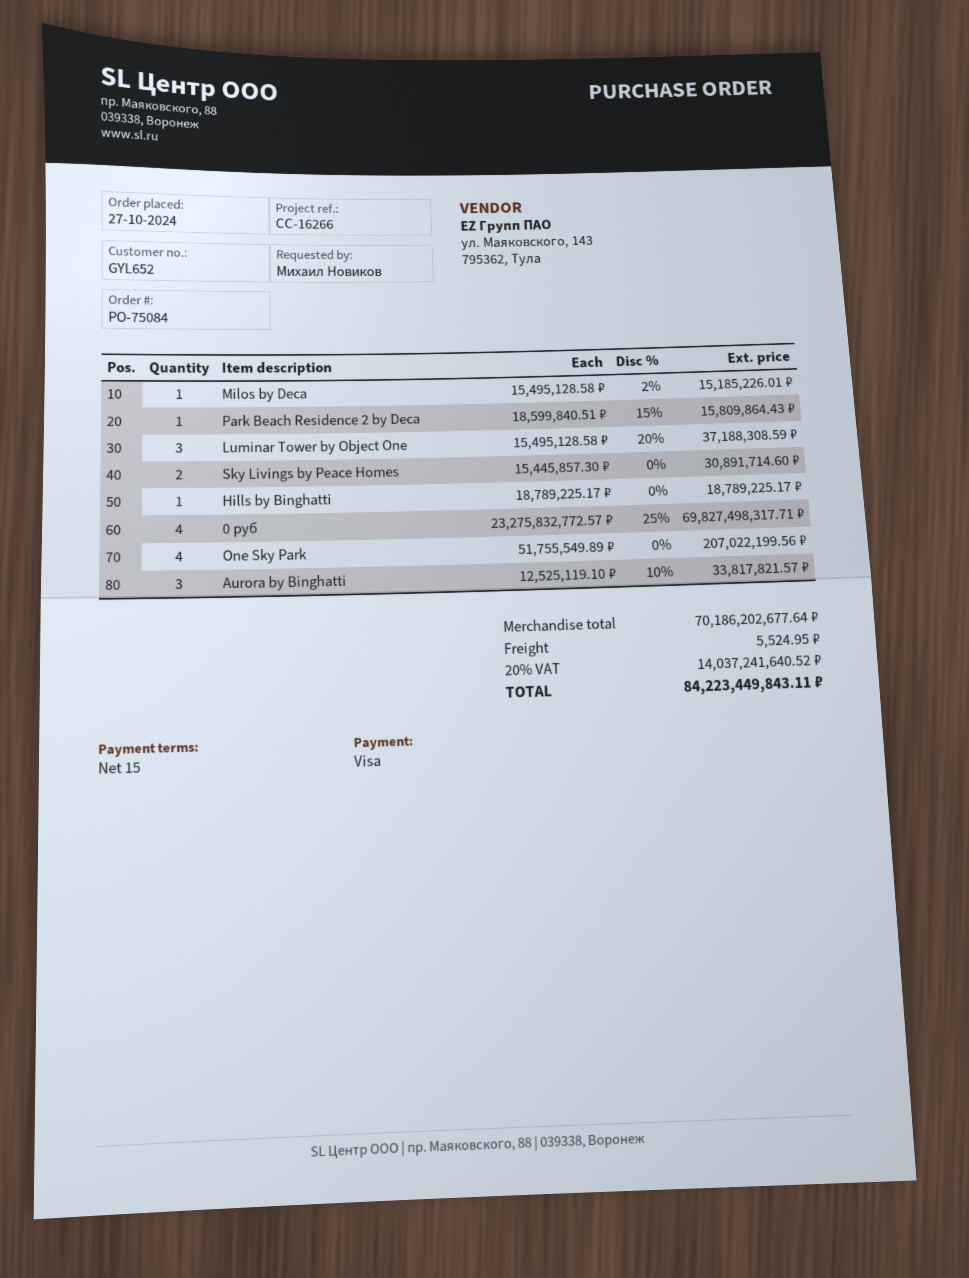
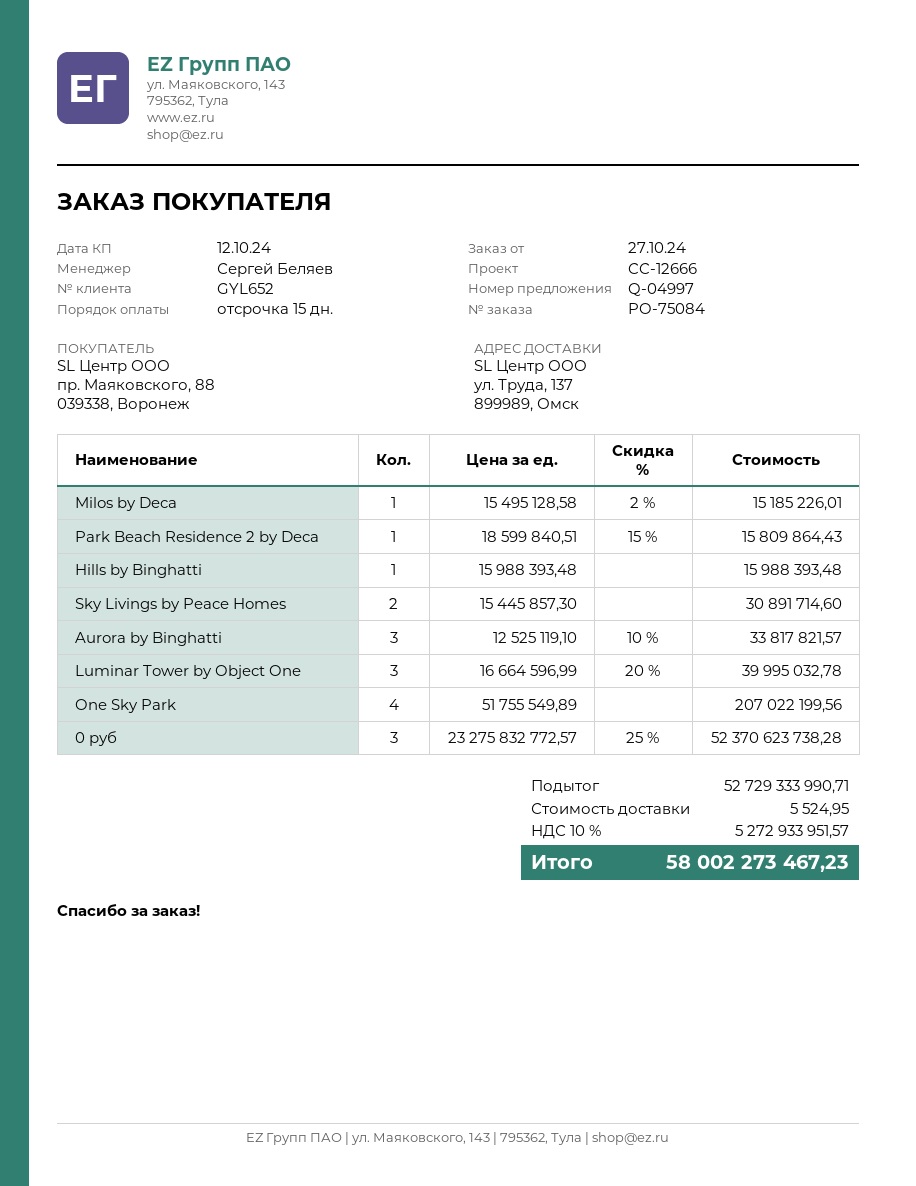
reference: CC-16266 -> CC-12666
Luminar Tower by Object One: 3 x 15495128.58 - 20% = 37188308.59 -> 3 x 16664596.99 - 20% = 39995032.78
Hills by Binghatti: 1 x 18789225.17 = 18789225.17 -> 1 x 15988393.48 = 15988393.48
0 руб: 4 x 23275832772.57 - 25% = 69827498317.71 -> 3 x 23275832772.57 - 25% = 52370623738.28
subtotal: 70186202677.64 -> 52729333990.71
tax: 20% = 14037241640.52 -> 10% = 5272933951.57
total: 84223449843.11 -> 58002273467.23

